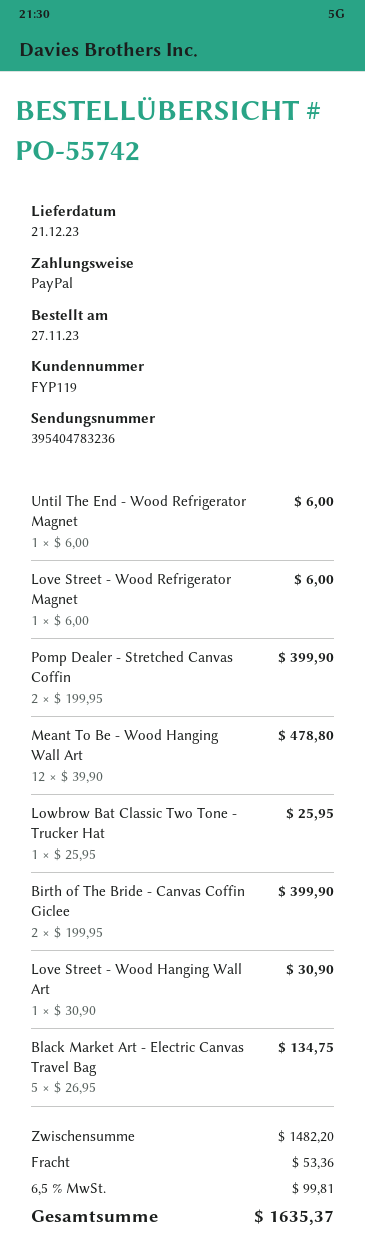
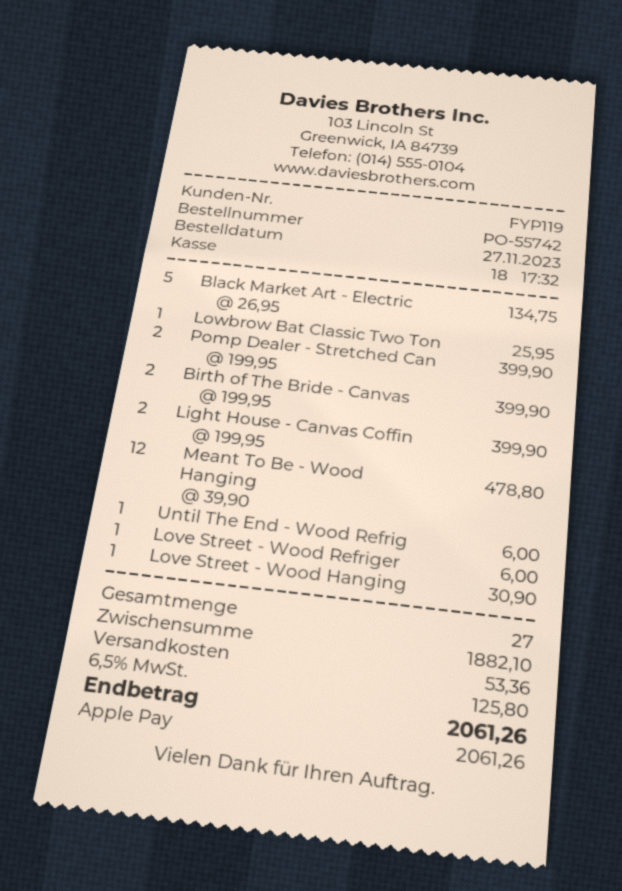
payment method: PayPal -> Apple Pay
Light House - Canvas Coffin: none -> 2 x 199.95 = 399.90
subtotal: 1482.20 -> 1882.10
tax: 6.5% = 99.81 -> 6.5% = 125.80
total: 1635.37 -> 2061.26

